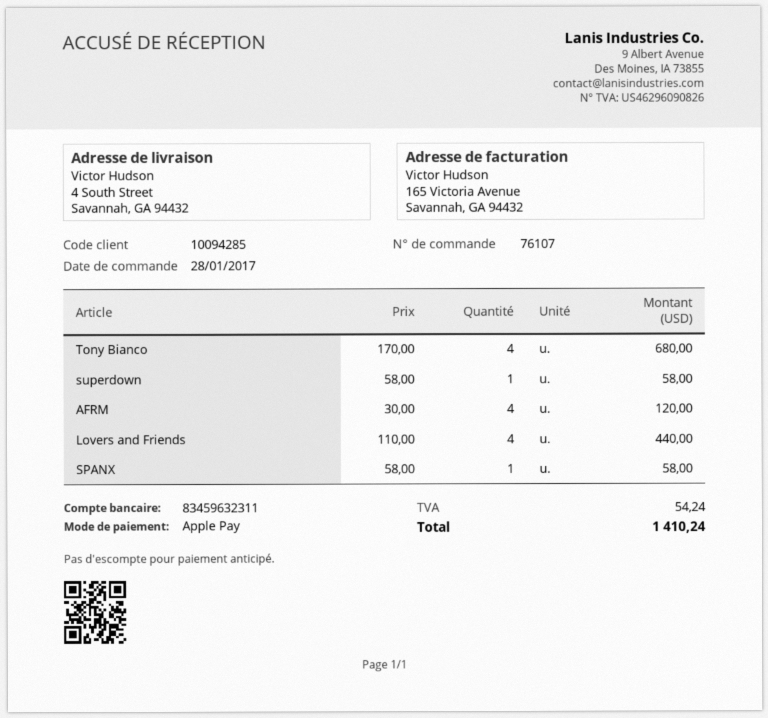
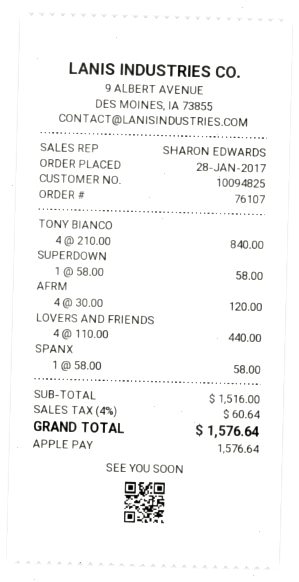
customer number: 10094285 -> 10094825
Tony Bianco: 4 x 170.00 = 680.00 -> 4 x 210.00 = 840.00
tax: 54.24 -> 60.64
total: 1410.24 -> 1576.64

